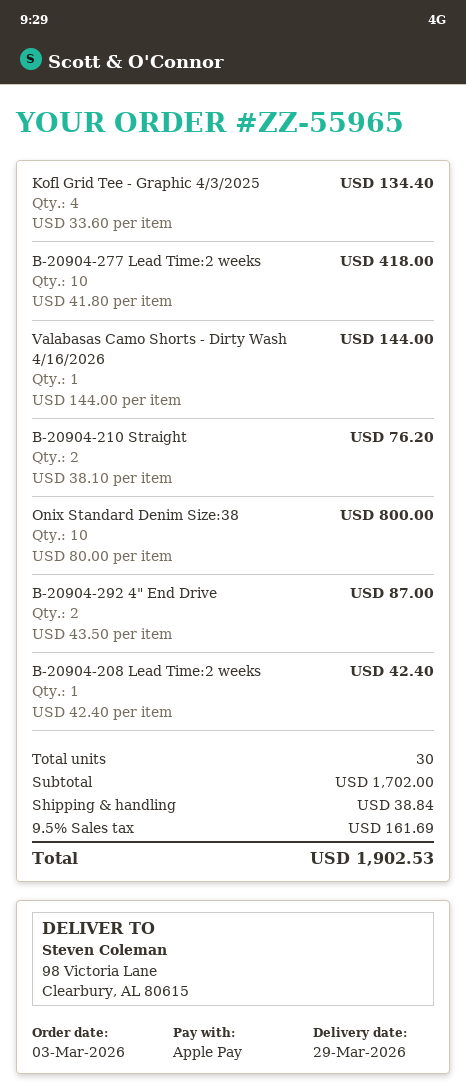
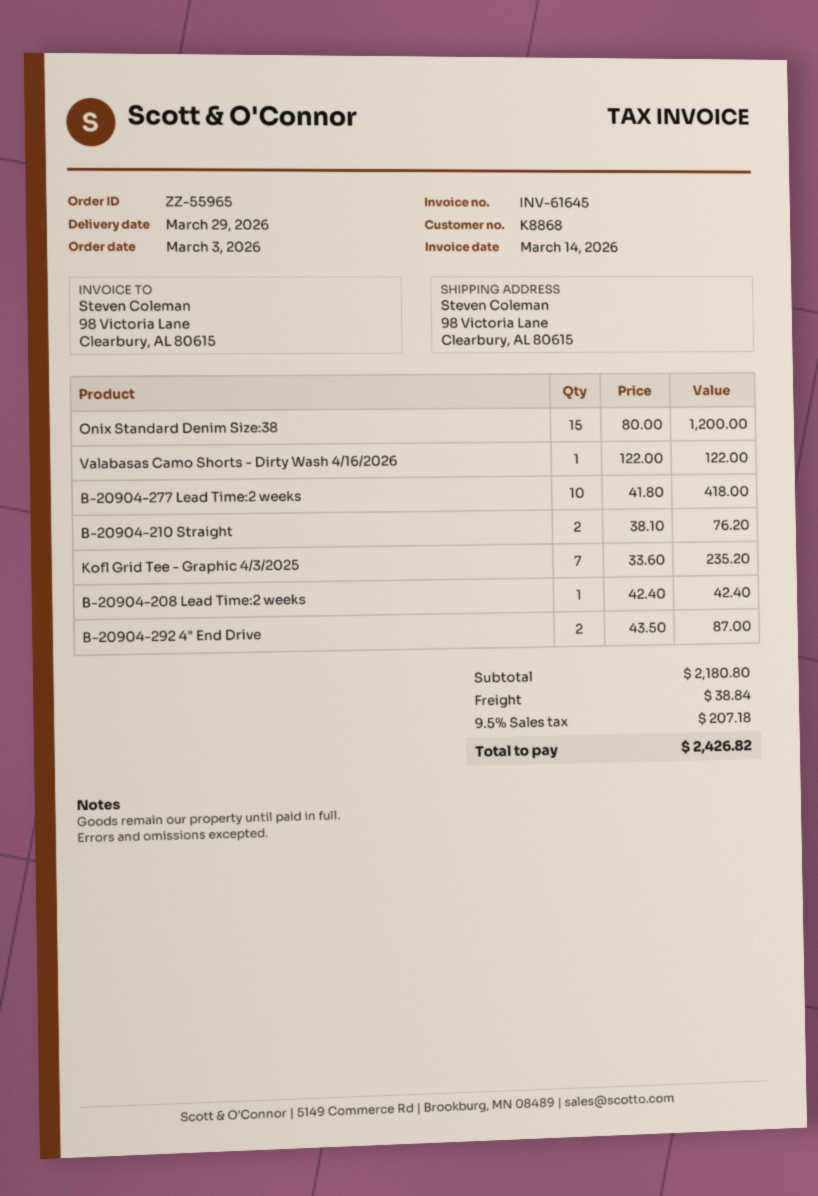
Kofl Grid Tee - Graphic 4/3/2025: 4 x 33.60 = 134.40 -> 7 x 33.60 = 235.20
Valabasas Camo Shorts - Dirty Wash 4/16/2026: 1 x 144.00 = 144.00 -> 1 x 122.00 = 122.00
Onix Standard Denim Size:38: 10 x 80.00 = 800.00 -> 15 x 80.00 = 1200.00
subtotal: 1702.00 -> 2180.80
tax: 9.5% = 161.69 -> 9.5% = 207.18
total: 1902.53 -> 2426.82

